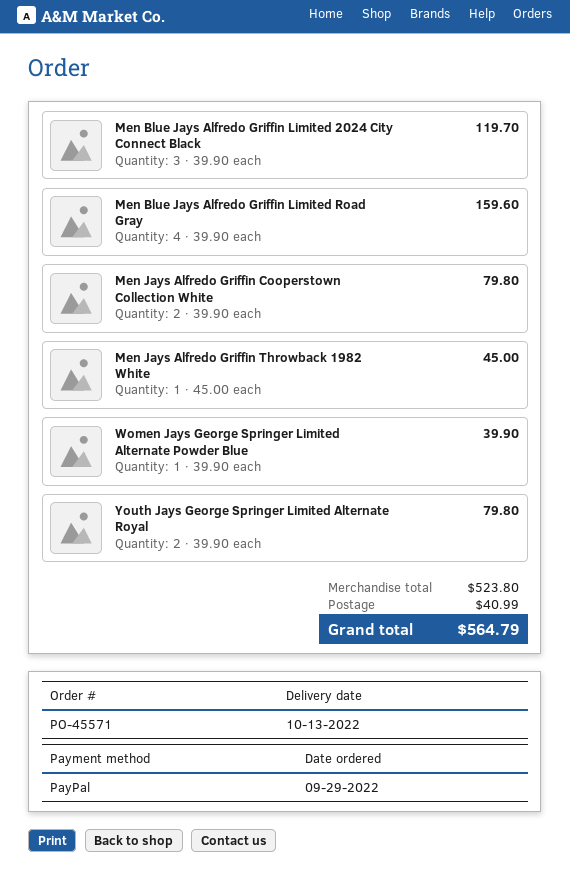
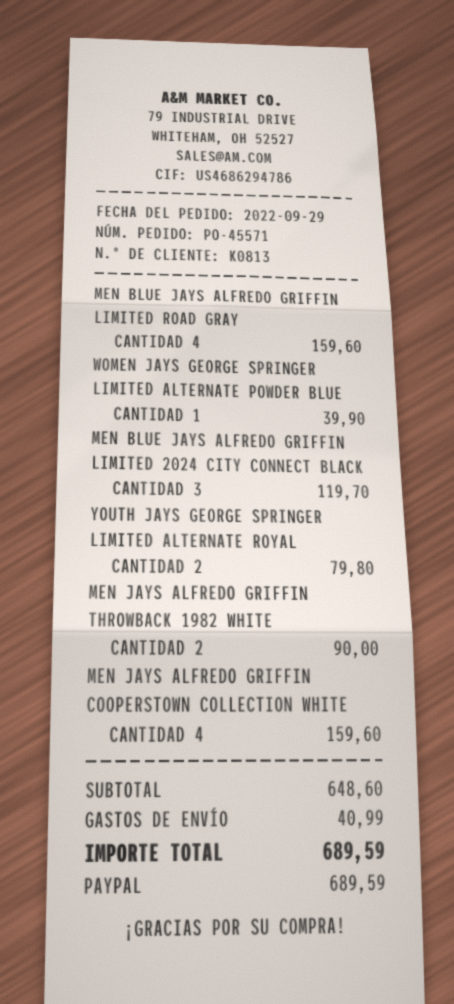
Men Jays Alfredo Griffin Cooperstown Collection White: 2 for 79.80 -> 4 for 159.60
Men Jays Alfredo Griffin Throwback 1982 White: 1 for 45.00 -> 2 for 90.00
subtotal: 523.80 -> 648.60
total: 564.79 -> 689.59

